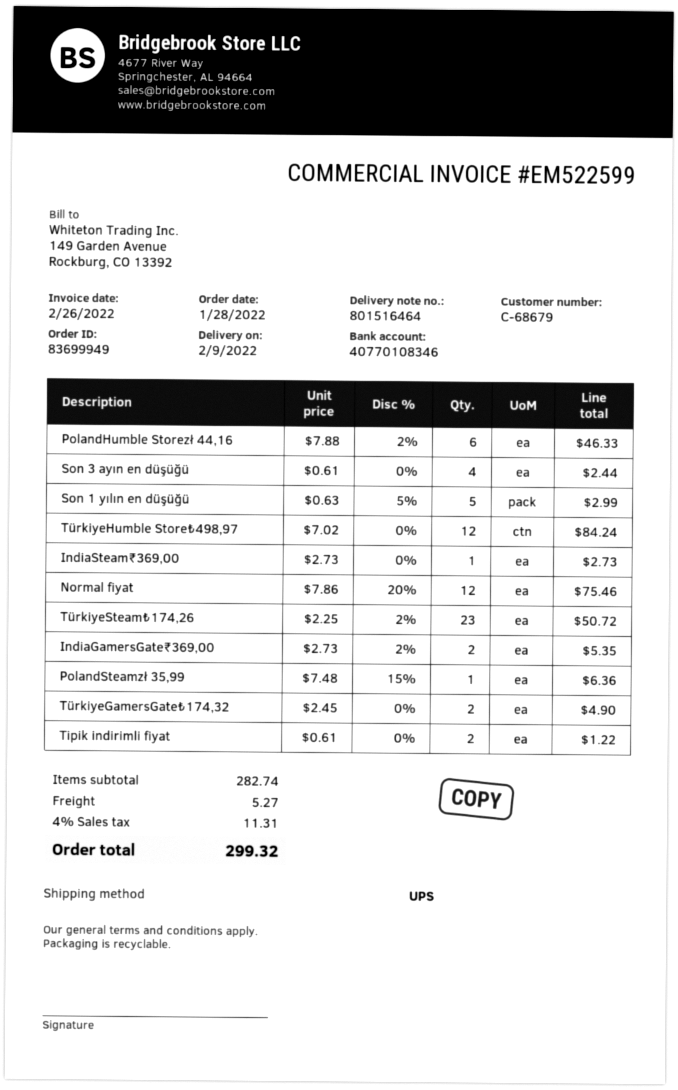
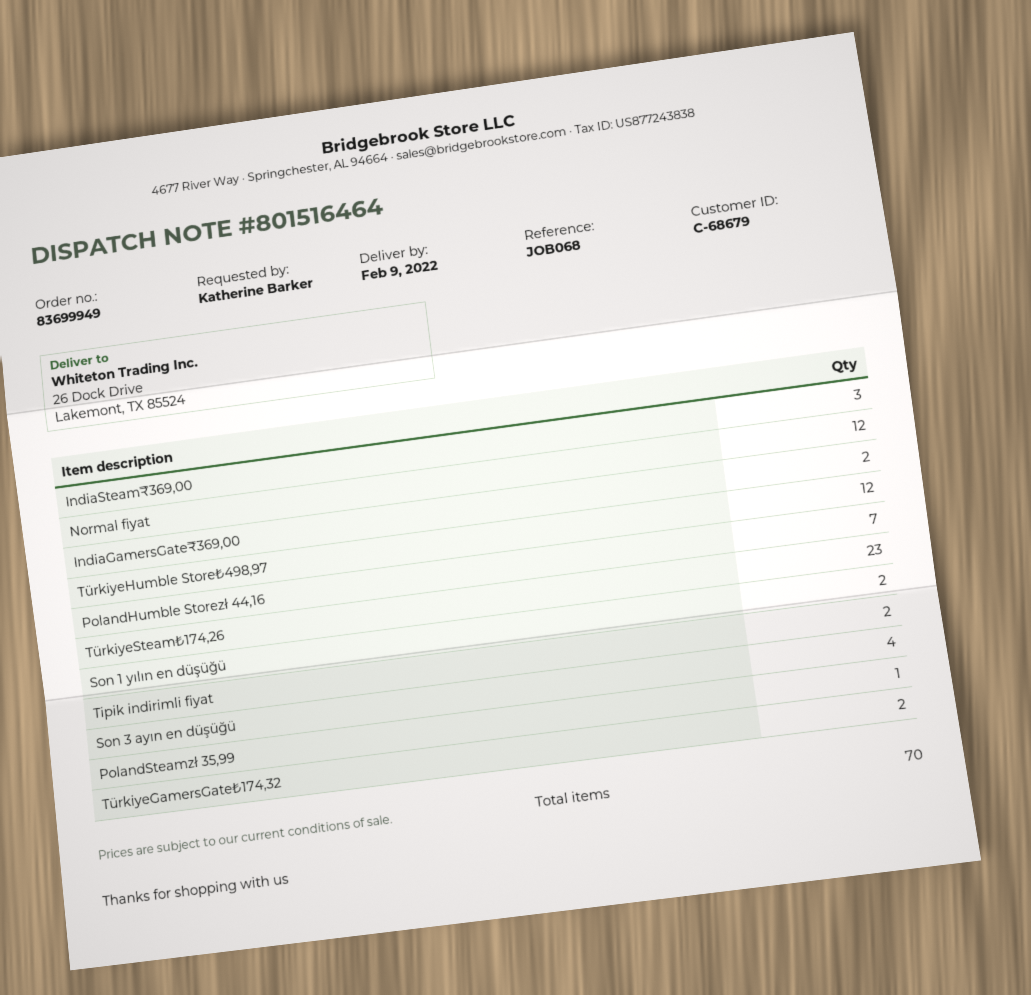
PolandHumble Storezł 44,16: 6 -> 7
Son 1 yılın en düşüğü: 5 -> 2
IndiaSteam₹369,00: 1 -> 3

